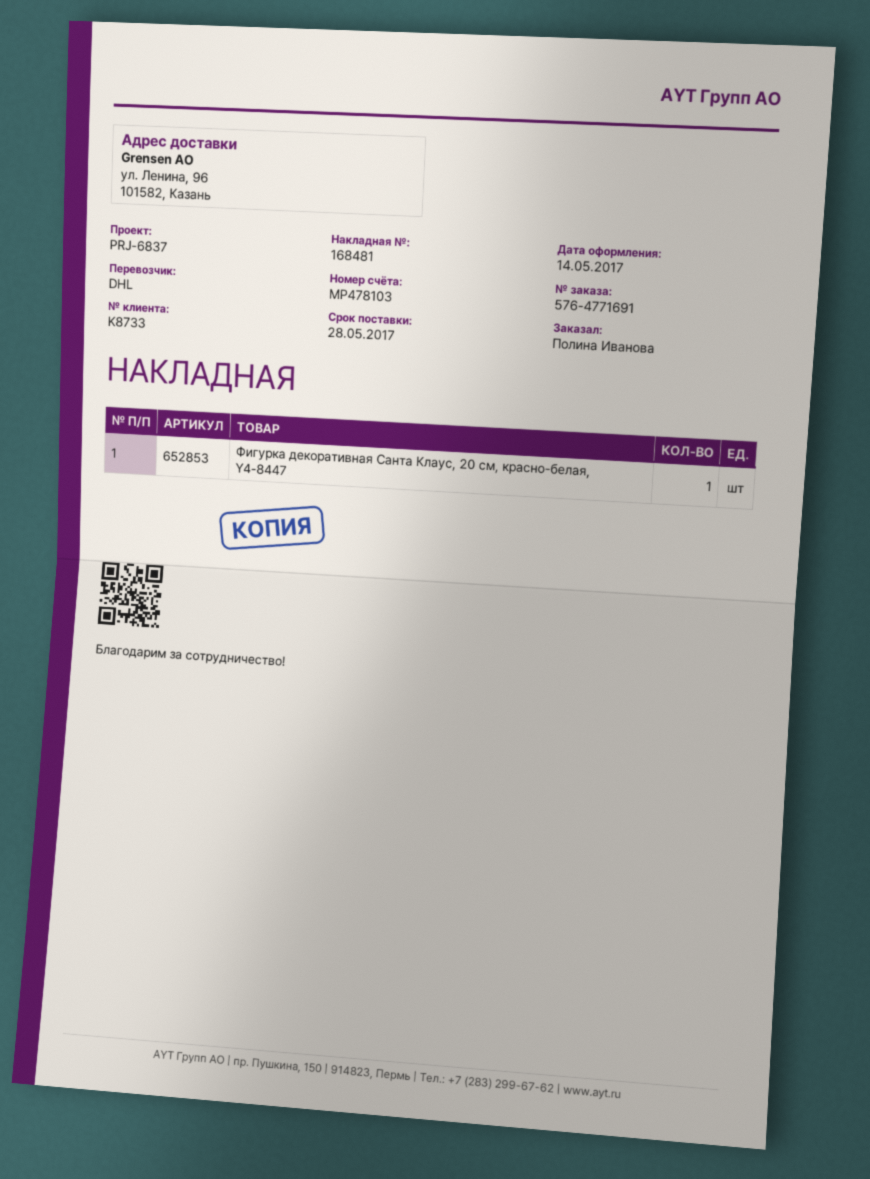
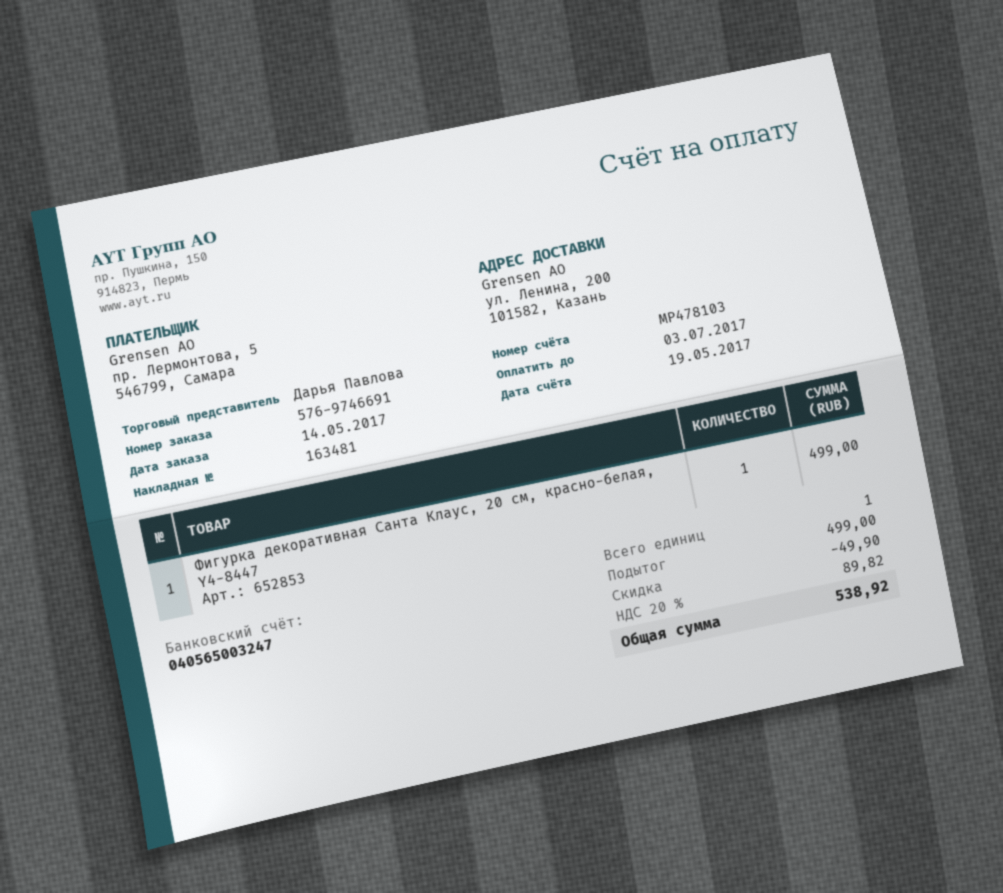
order number: 576-4771691 -> 576-9746691
delivery note number: 168481 -> 163481
ship to: ул. Ленина, 96, 101582, Казань -> ул. Ленина, 200, 101582, Казань

